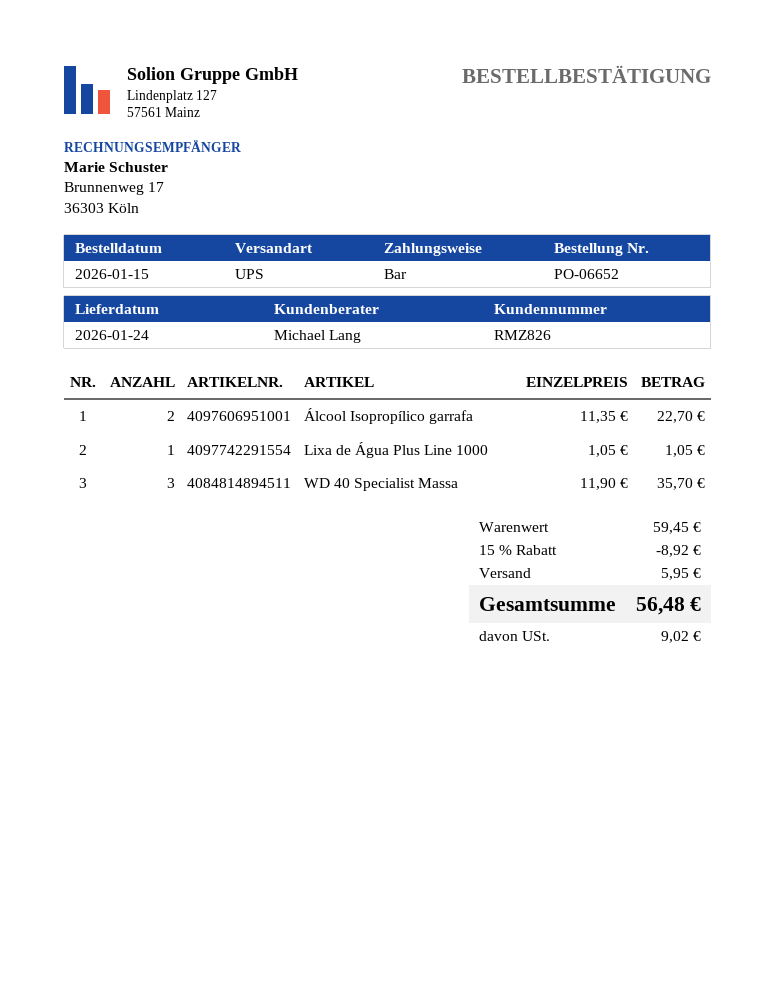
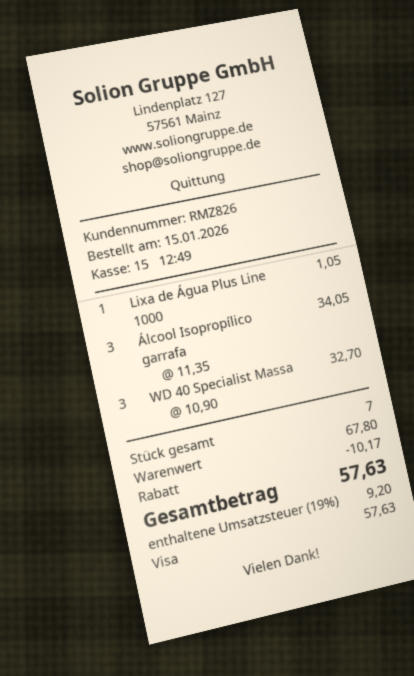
payment method: cash -> Visa
Álcool Isopropílico garrafa: 2 x 11.35 = 22.70 -> 3 x 11.35 = 34.05
WD 40 Specialist Massa: 3 x 11.90 = 35.70 -> 3 x 10.90 = 32.70
subtotal: 59.45 -> 67.80
discount: 8.92 -> 10.17
shipping: 5.95 -> none
tax: 9.02 -> 9.20
total: 56.48 -> 57.63

